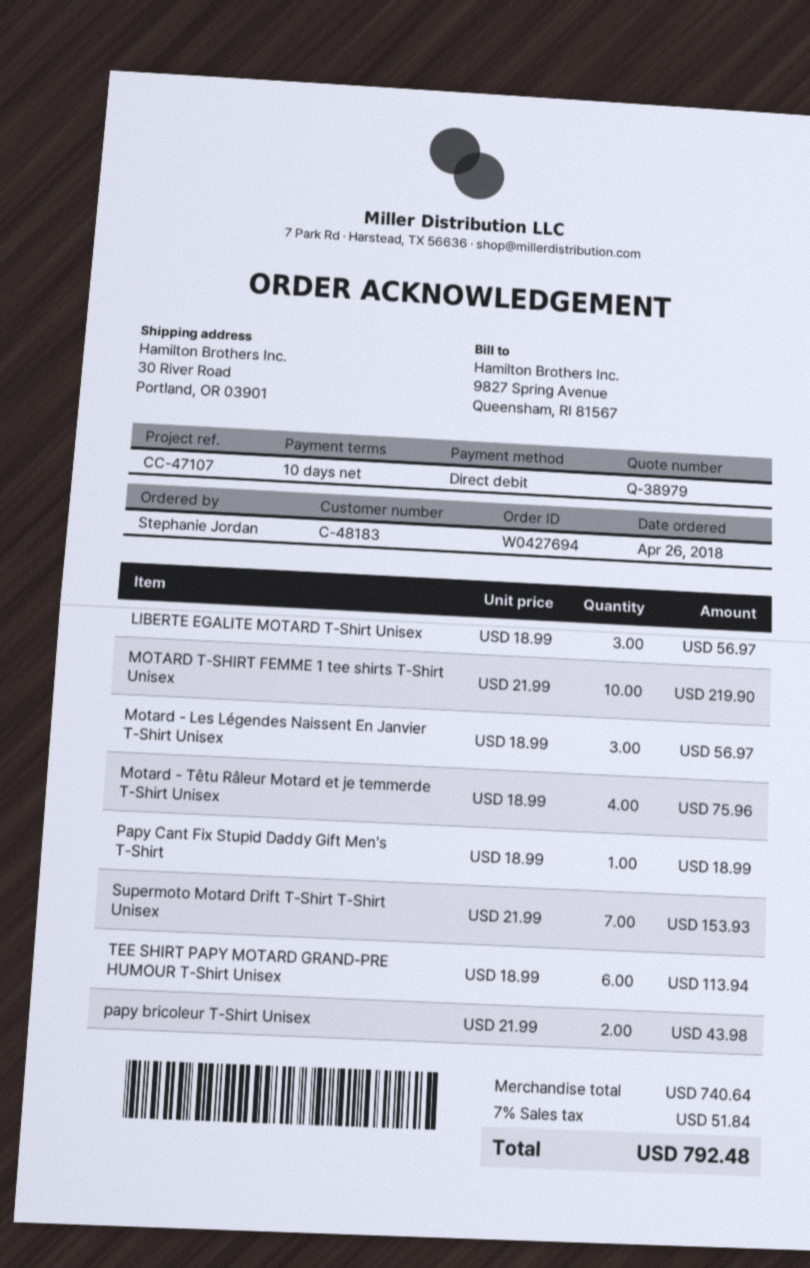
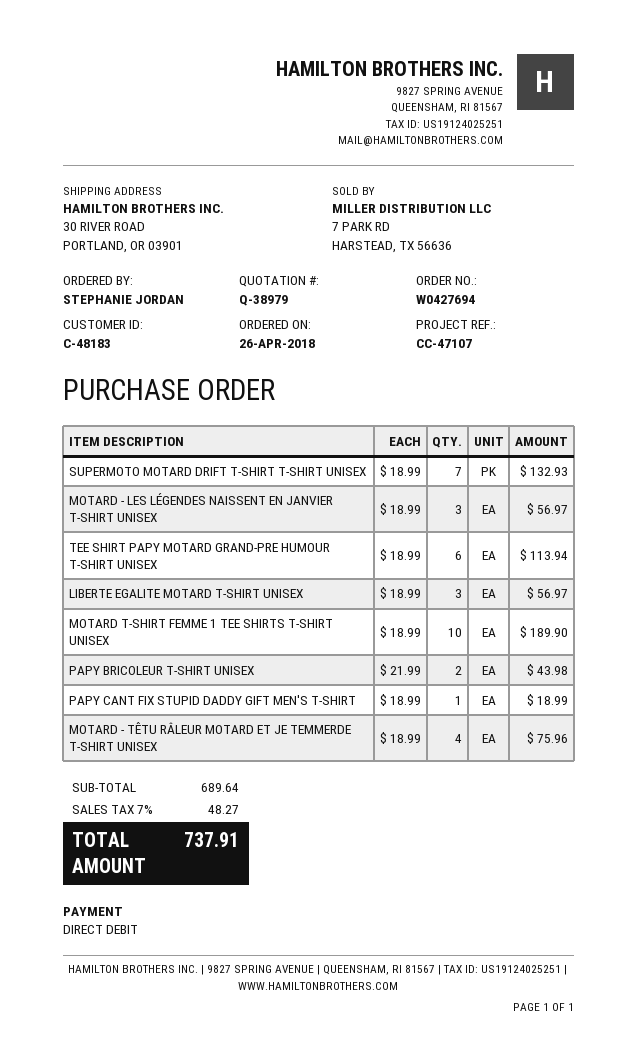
MOTARD T-SHIRT FEMME 1 tee shirts T-Shirt Unisex: 10 x 21.99 = 219.90 -> 10 x 18.99 = 189.90
Supermoto Motard Drift T-Shirt T-Shirt Unisex: 7 x 21.99 = 153.93 -> 7 x 18.99 = 132.93
subtotal: 740.64 -> 689.64
tax: 7% = 51.84 -> 7% = 48.27
total: 792.48 -> 737.91

